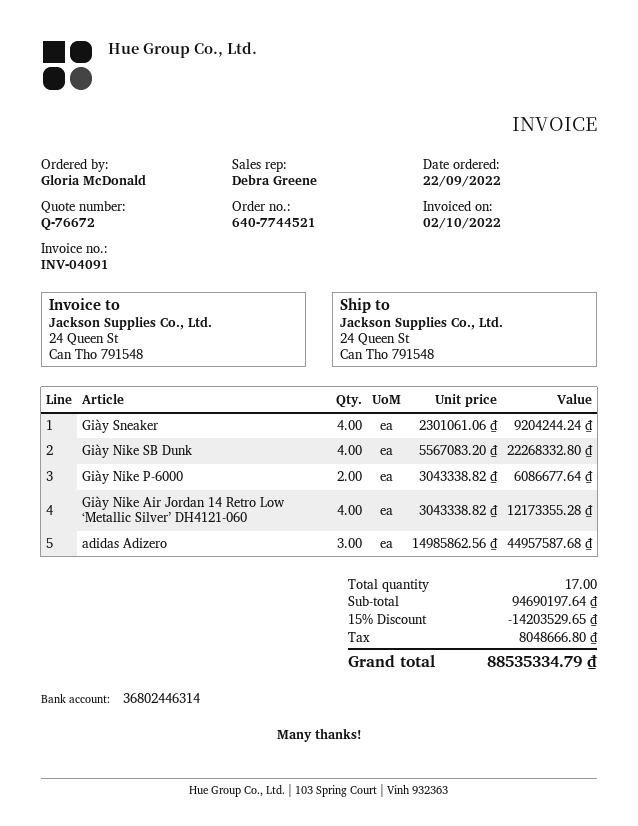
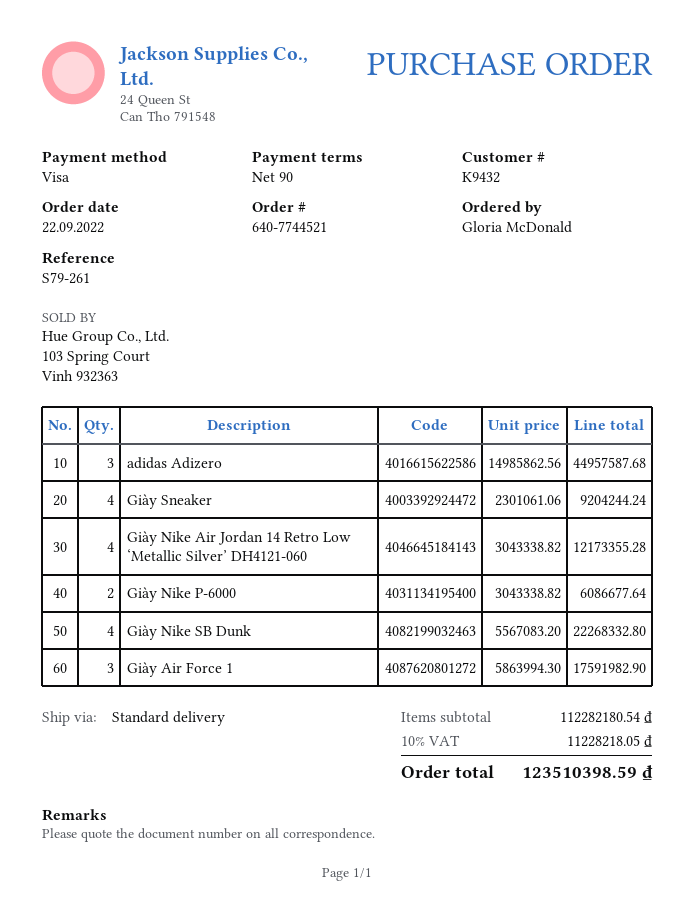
Giày Air Force 1: none -> 3 x 5863994.30 = 17591982.90
subtotal: 94690197.64 -> 112282180.54
discount: 15% = 14203529.65 -> none
tax: 8048666.80 -> 11228218.05
total: 88535334.79 -> 123510398.59

